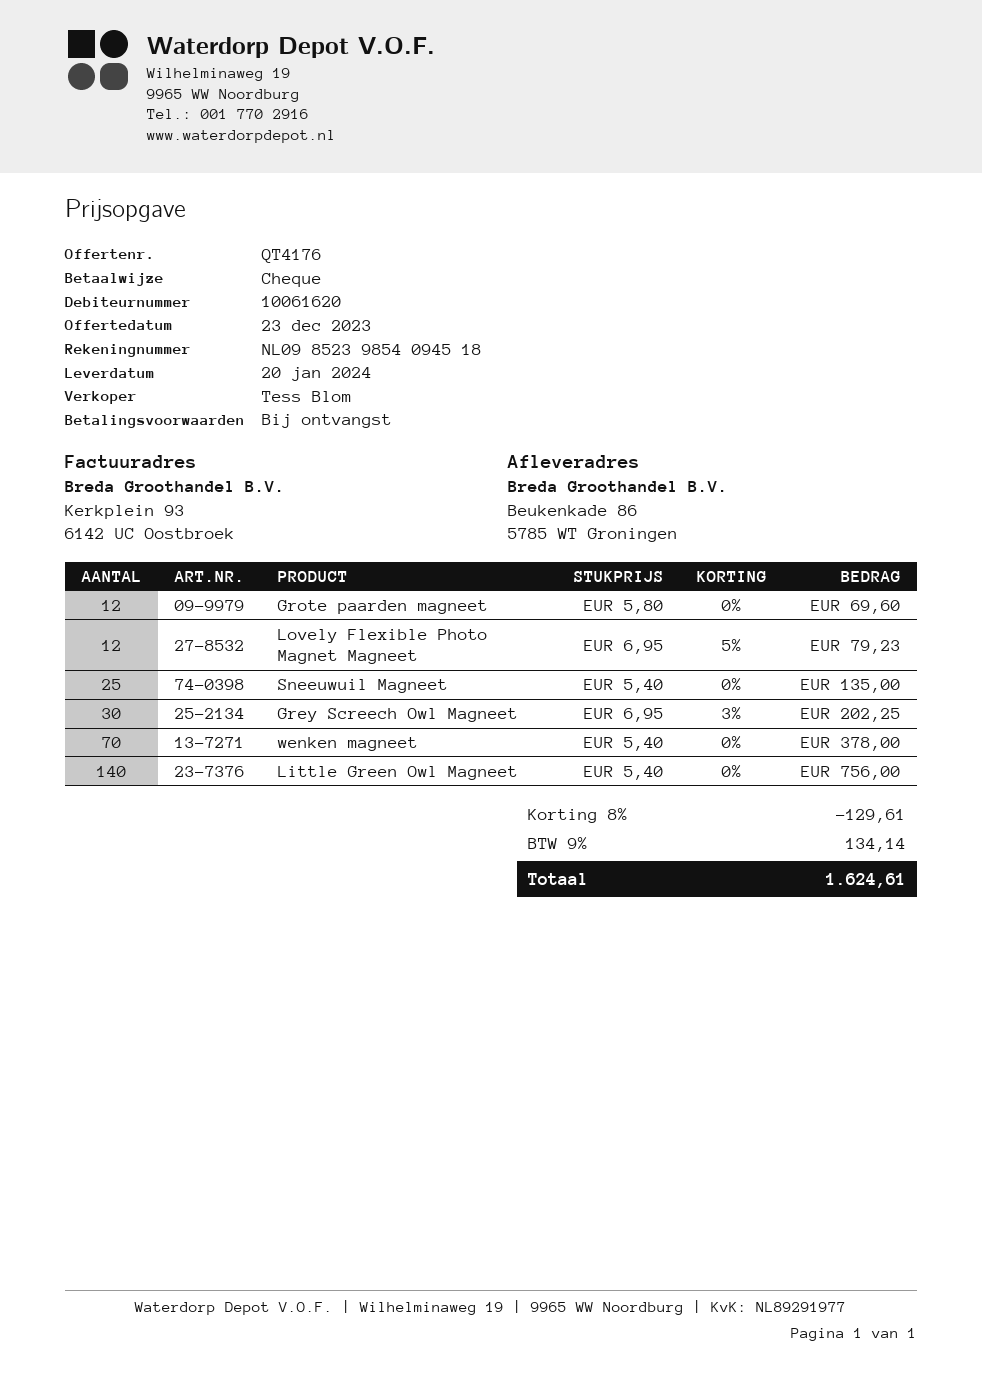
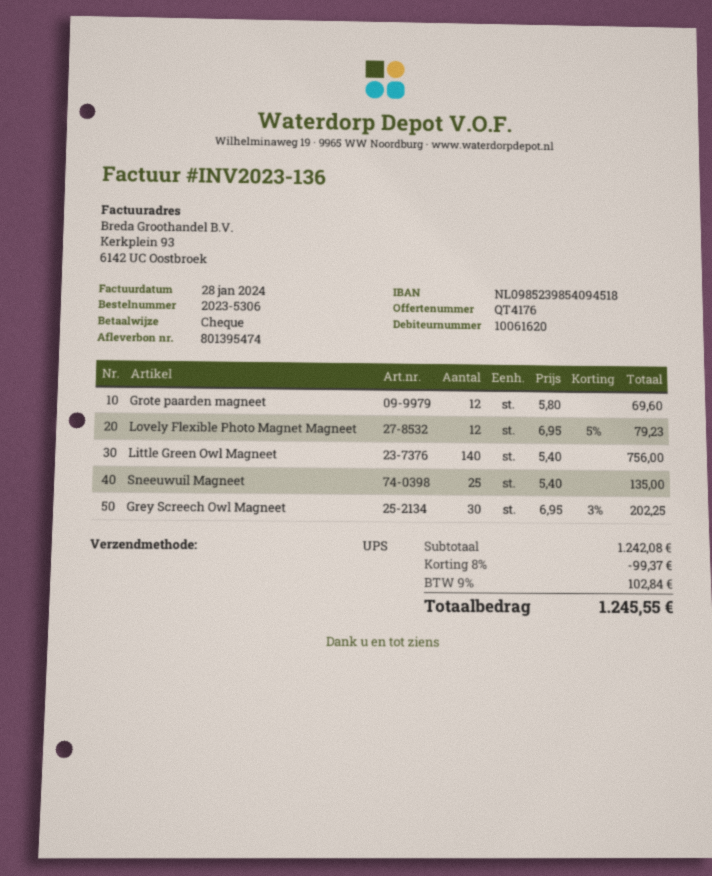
wenken magneet: 70 x 5.40 = 378.00 -> none
discount: 8% = 129.61 -> 8% = 99.37
tax: 9% = 134.14 -> 9% = 102.84
total: 1624.61 -> 1245.55

